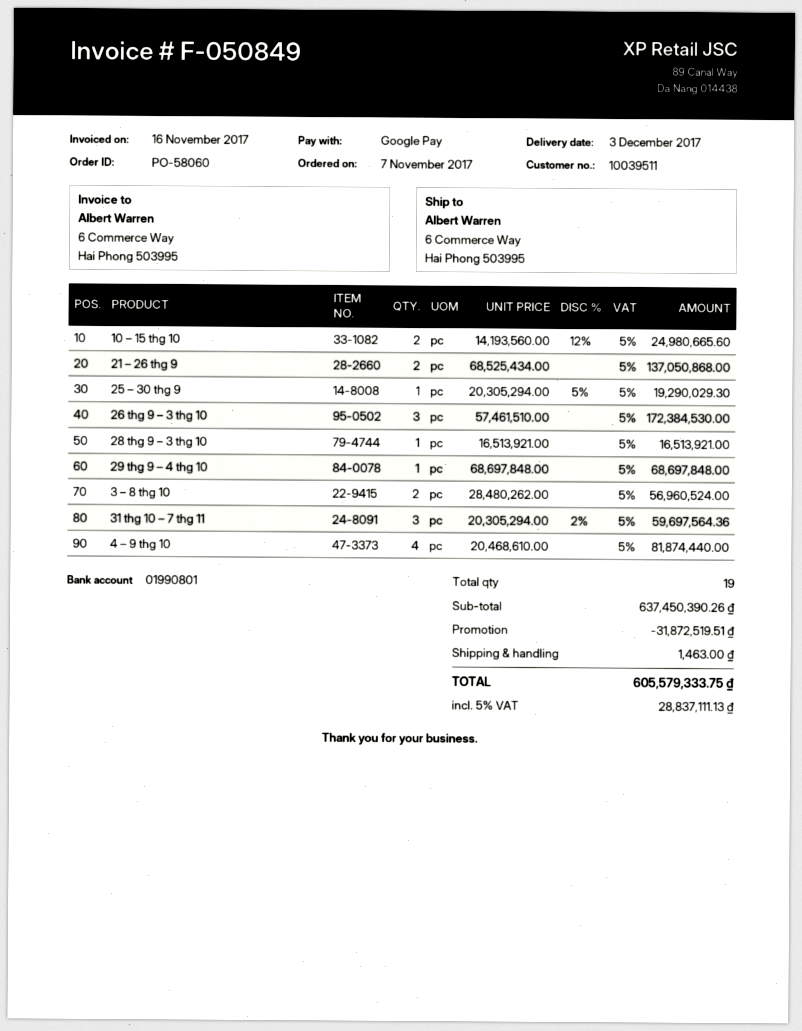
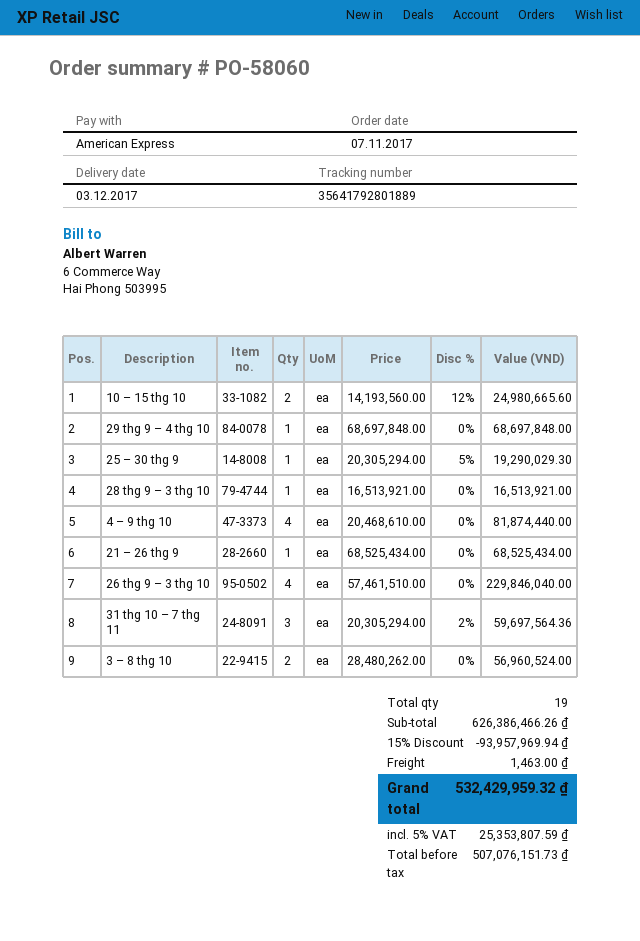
payment method: Google Pay -> American Express
21 – 26 thg 9: 2 x 68525434.00 = 137050868.00 -> 1 x 68525434.00 = 68525434.00
26 thg 9 – 3 thg 10: 3 x 57461510.00 = 172384530.00 -> 4 x 57461510.00 = 229846040.00
subtotal: 637450390.26 -> 626386466.26
discount: 31872519.51 -> 93957969.94
tax: 5% = 28837111.13 -> 5% = 25353807.59
total: 605579333.75 -> 532429959.32

